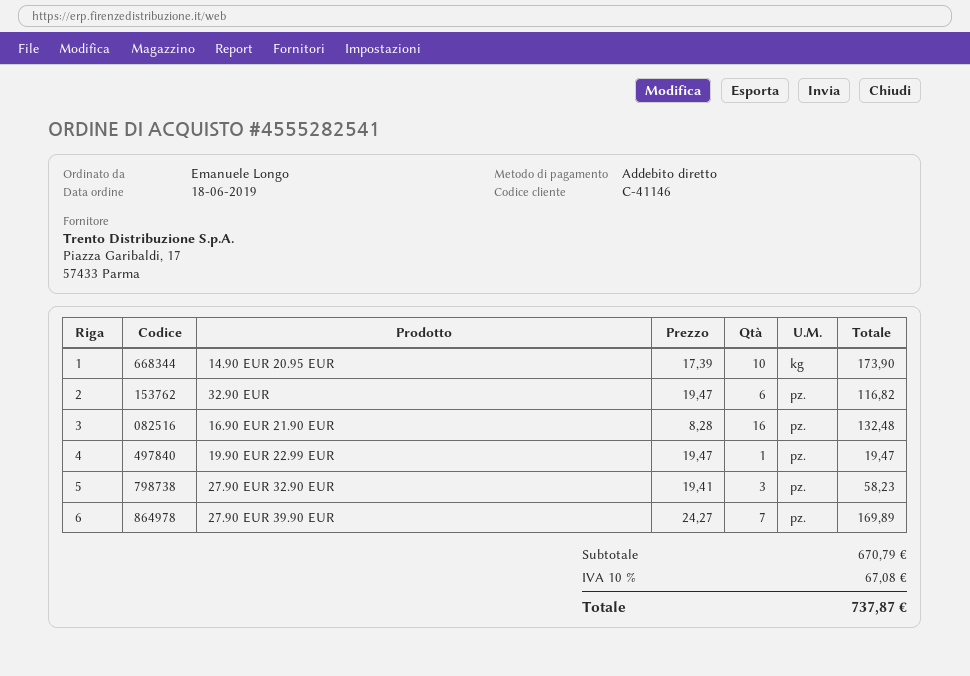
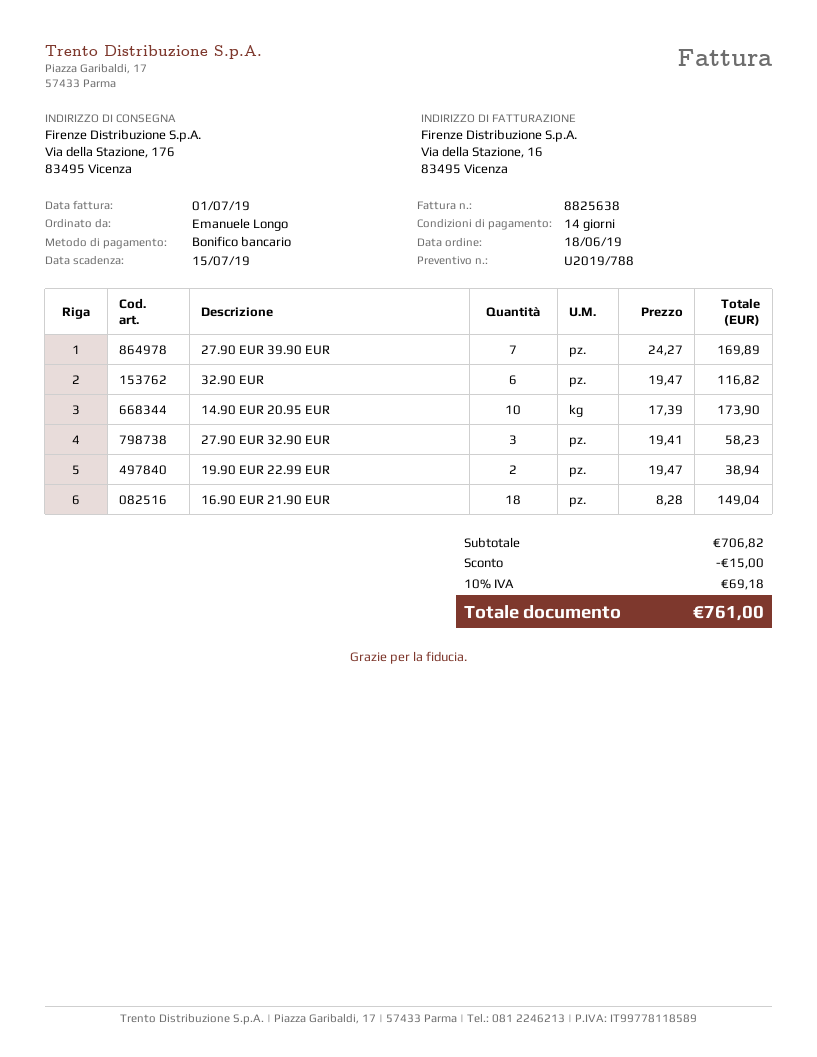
payment method: direct debit -> bank transfer
16.90 EUR 21.90 EUR: 16 x 8.28 = 132.48 -> 18 x 8.28 = 149.04
19.90 EUR 22.99 EUR: 1 x 19.47 = 19.47 -> 2 x 19.47 = 38.94
subtotal: 670.79 -> 706.82
discount: none -> 15.00
tax: 10% = 67.08 -> 10% = 69.18
total: 737.87 -> 761.00

